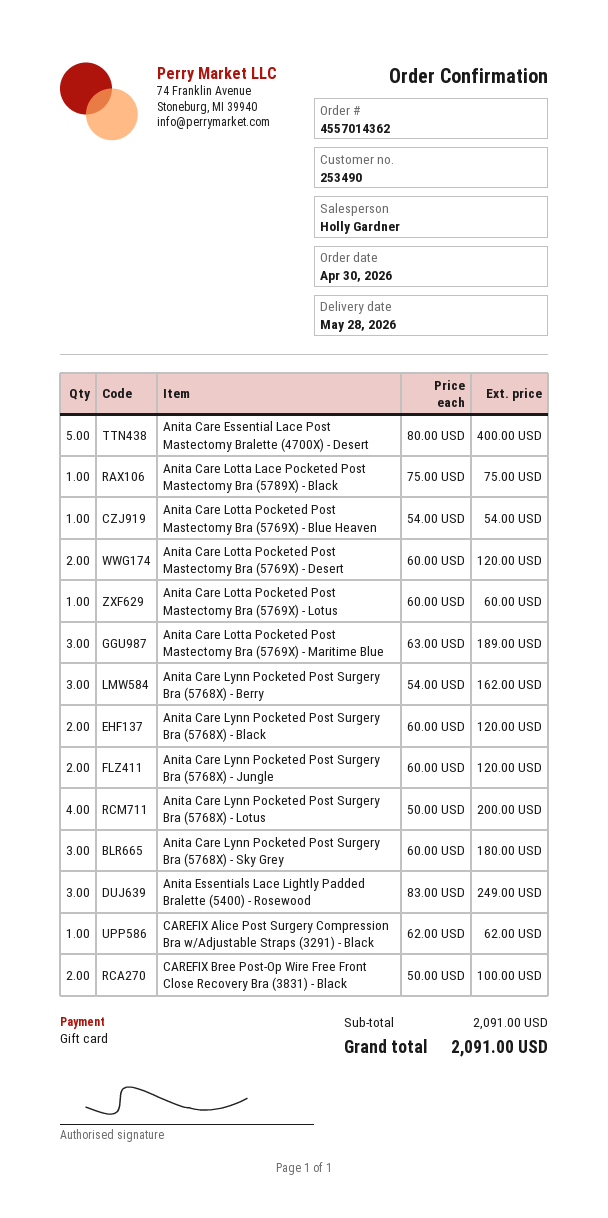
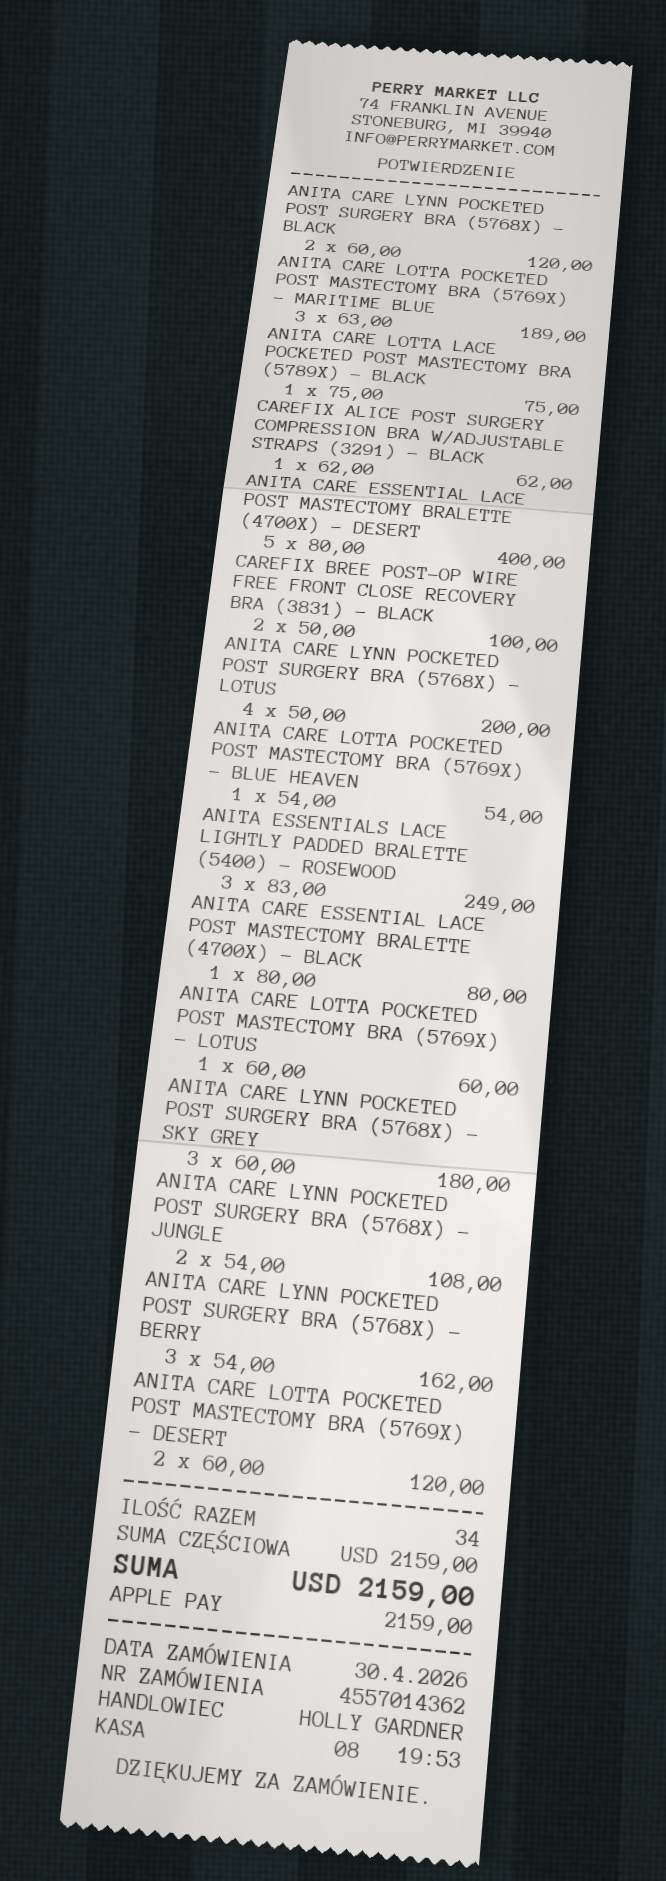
payment method: gift card -> Apple Pay
Anita Care Lynn Pocketed Post Surgery Bra (5768X) - Jungle: 2 x 60.00 = 120.00 -> 2 x 54.00 = 108.00
ANITA CARE ESSENTIAL LACE POST MASTECTOMY BRALETTE (4700X) - BLACK: none -> 1 x 80.00 = 80.00
subtotal: 2091.00 -> 2159.00
total: 2091.00 -> 2159.00

